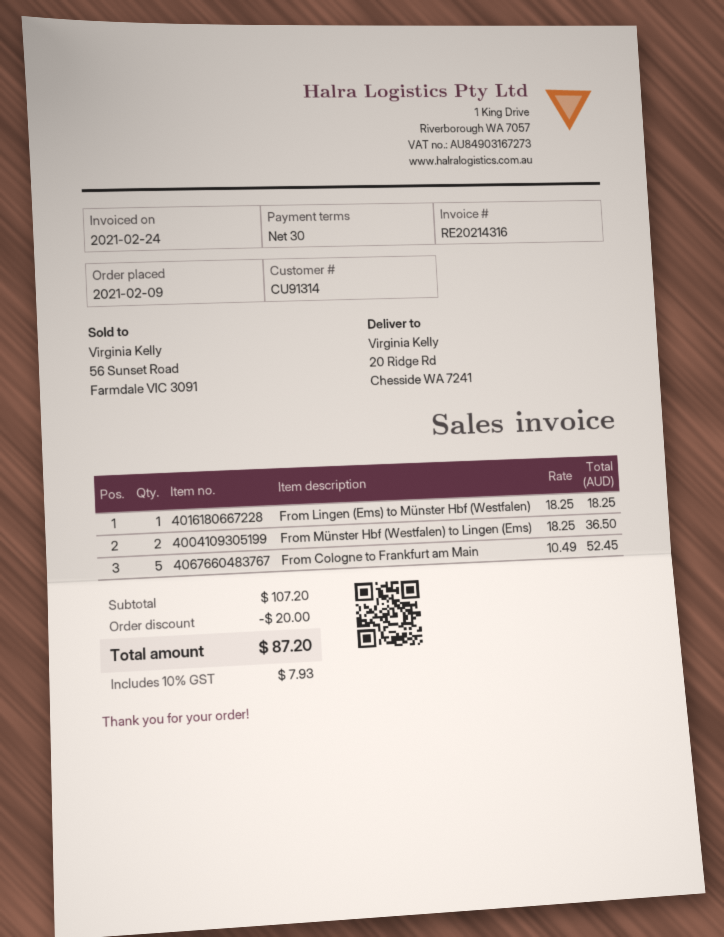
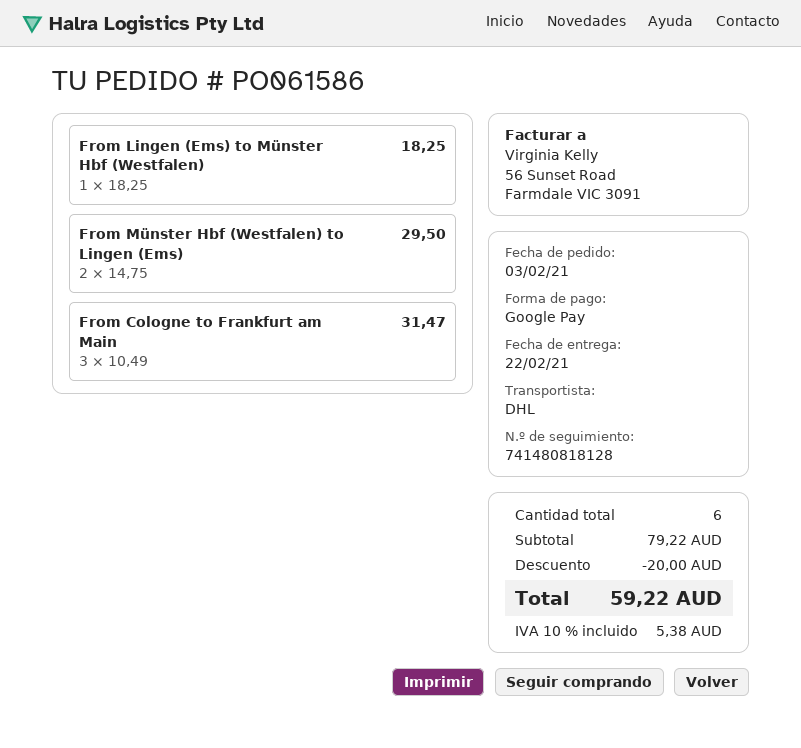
order date: 2021-02-09 -> 2021-02-03
From Münster Hbf (Westfalen) to Lingen (Ems): 2 x 18.25 = 36.50 -> 2 x 14.75 = 29.50
From Cologne to Frankfurt am Main: 5 x 10.49 = 52.45 -> 3 x 10.49 = 31.47
subtotal: 107.20 -> 79.22
tax: 10% = 7.93 -> 10% = 5.38
total: 87.20 -> 59.22

